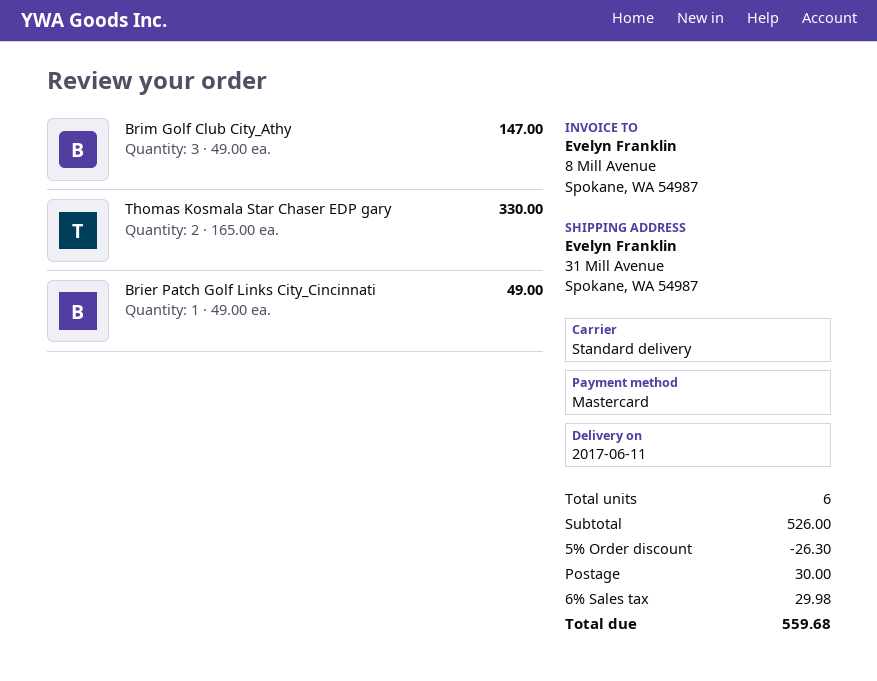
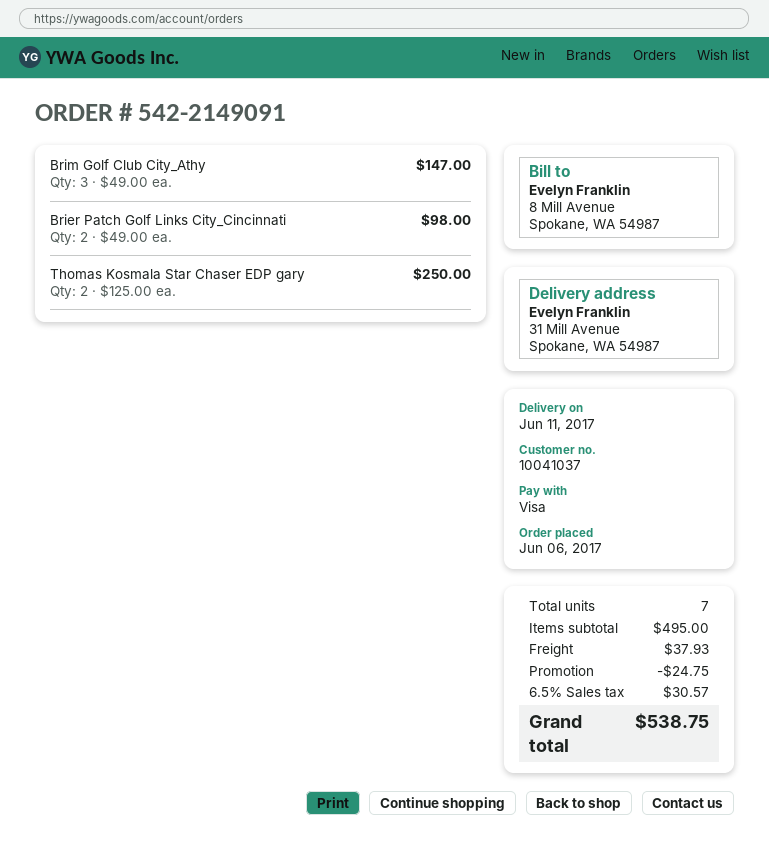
payment method: Mastercard -> Visa
Thomas Kosmala Star Chaser EDP gary: 2 x 165.00 = 330.00 -> 2 x 125.00 = 250.00
Brier Patch Golf Links City_Cincinnati: 1 x 49.00 = 49.00 -> 2 x 49.00 = 98.00
total quantity: 6 -> 7
subtotal: 526.00 -> 495.00
discount: 26.30 -> 24.75
shipping: 30.00 -> 37.93
tax: 6% = 29.98 -> 6.5% = 30.57
total: 559.68 -> 538.75

